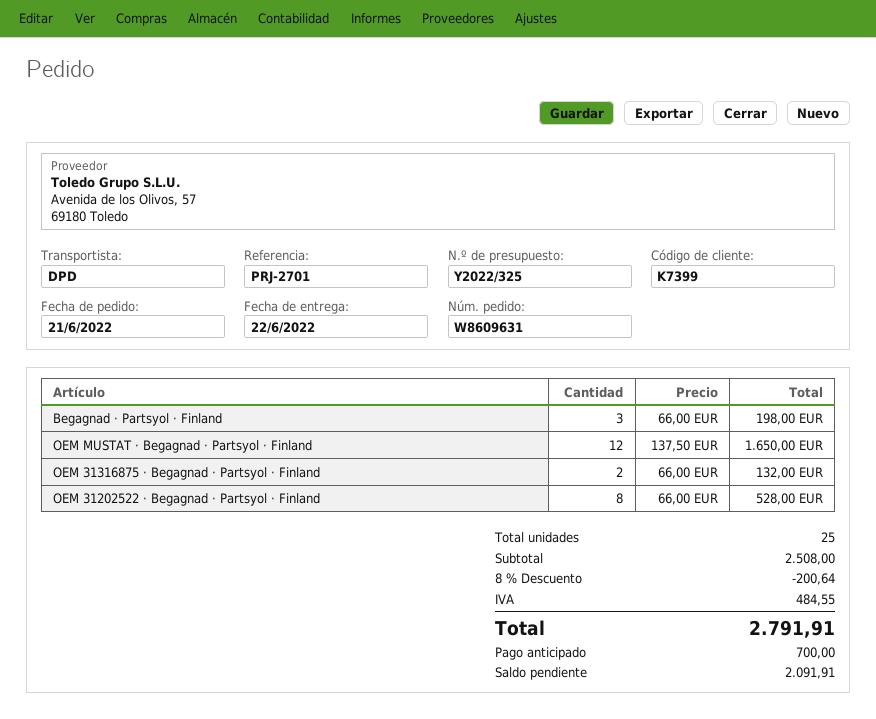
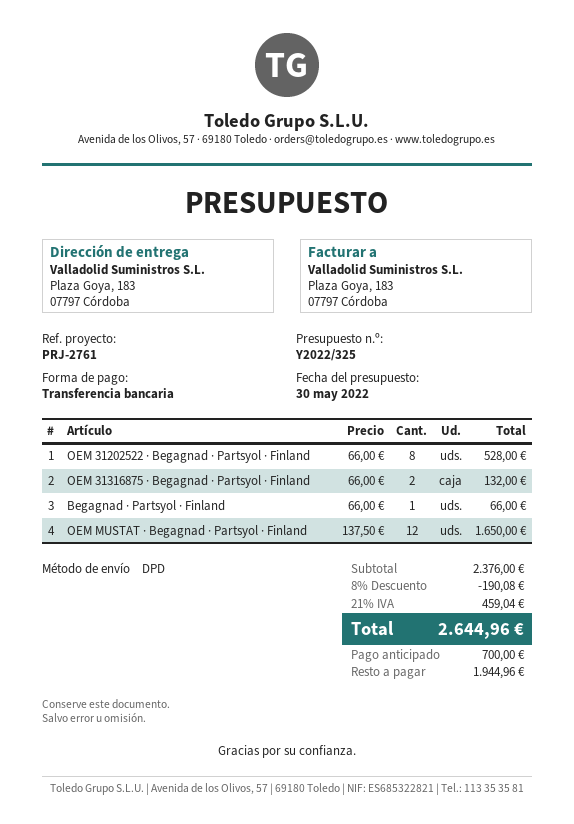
reference: PRJ-2701 -> PRJ-2761
Begagnad · Partsyol · Finland: 3 x 66.00 = 198.00 -> 1 x 66.00 = 66.00
subtotal: 2508.00 -> 2376.00
discount: 8% = 200.64 -> 8% = 190.08
tax: 484.55 -> 459.04
total: 2791.91 -> 2644.96
balance: 2091.91 -> 1944.96

